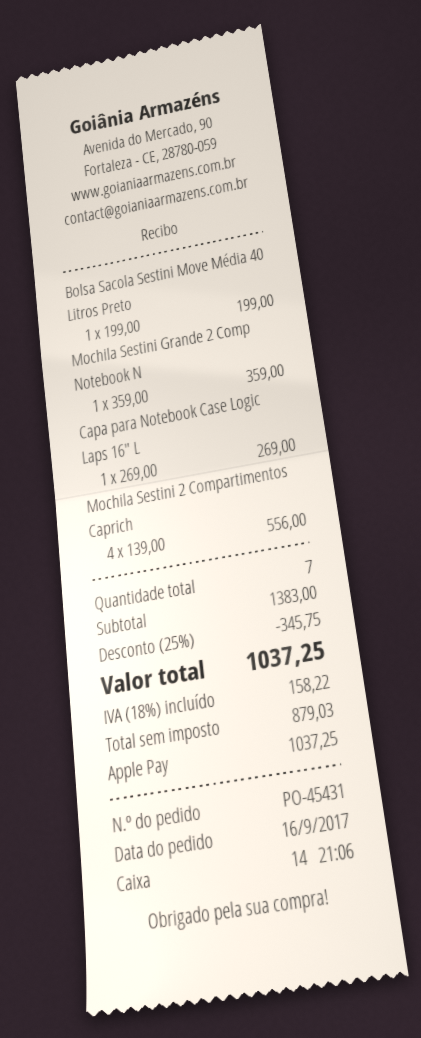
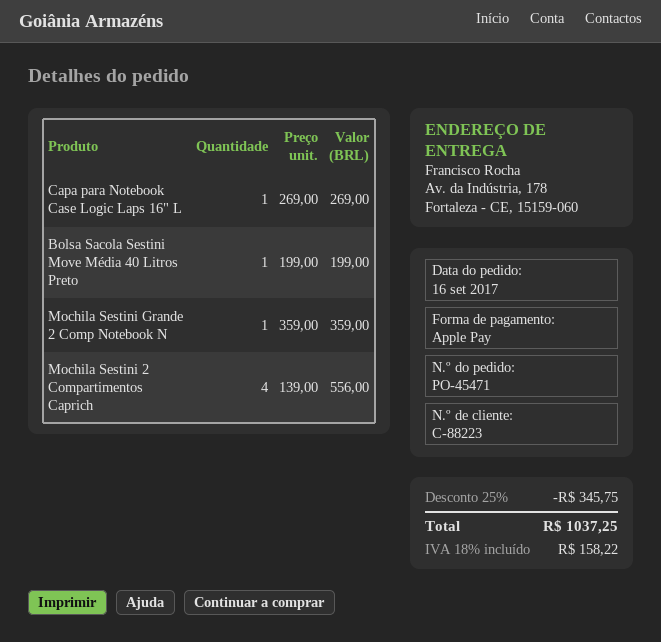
order number: PO-45431 -> PO-45471

